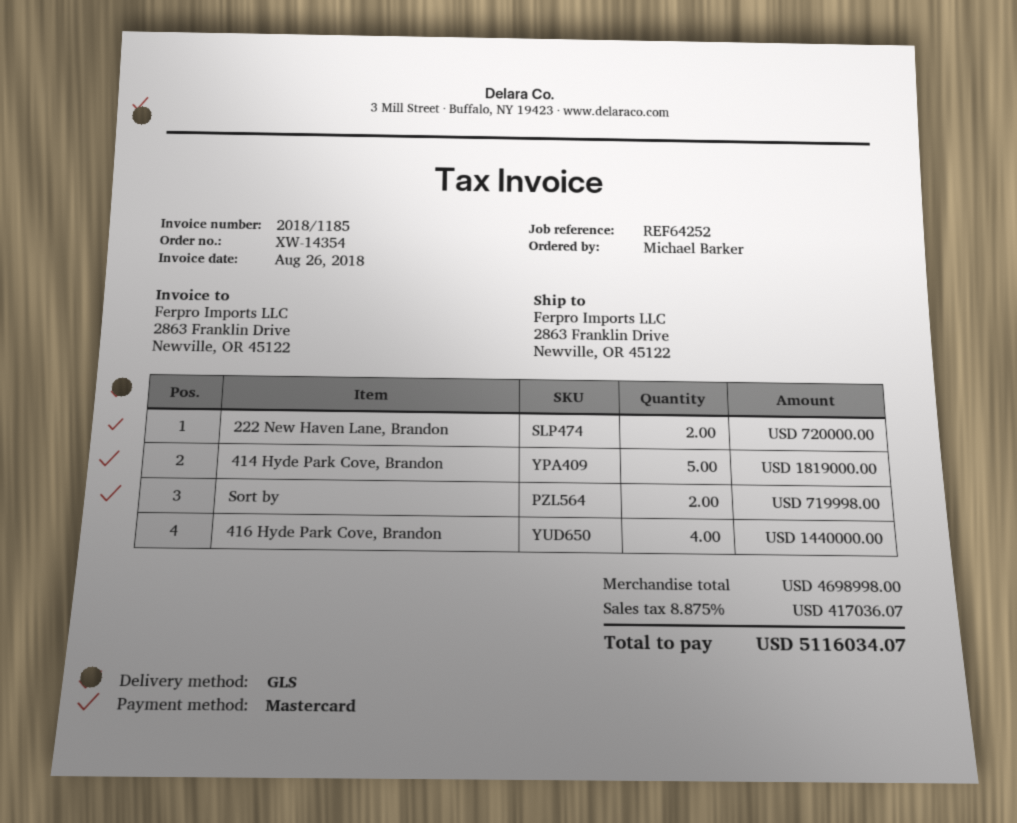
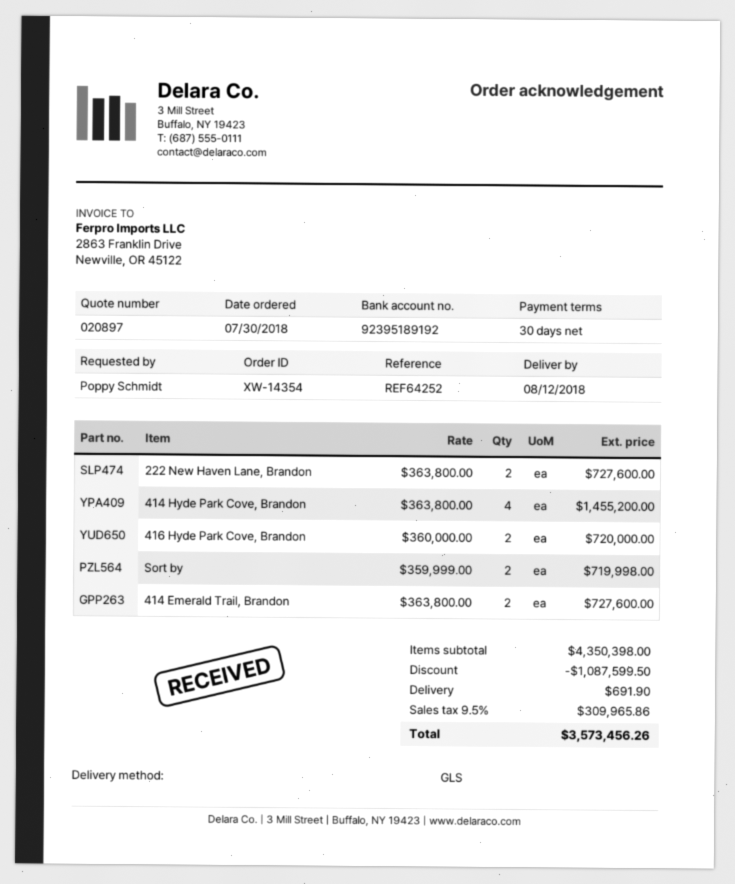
ordered by: Michael Barker -> Poppy Schmidt
222 New Haven Lane, Brandon: 2 for 720000.00 -> 2 for 727600.00
414 Hyde Park Cove, Brandon: 5 for 1819000.00 -> 4 for 1455200.00
416 Hyde Park Cove, Brandon: 4 for 1440000.00 -> 2 for 720000.00
414 Emerald Trail, Brandon: none -> 2 for 727600.00
subtotal: 4698998.00 -> 4350398.00
discount: none -> 1087599.50
shipping: none -> 691.90
tax: 8.875% = 417036.07 -> 9.5% = 309965.86
total: 5116034.07 -> 3573456.26

